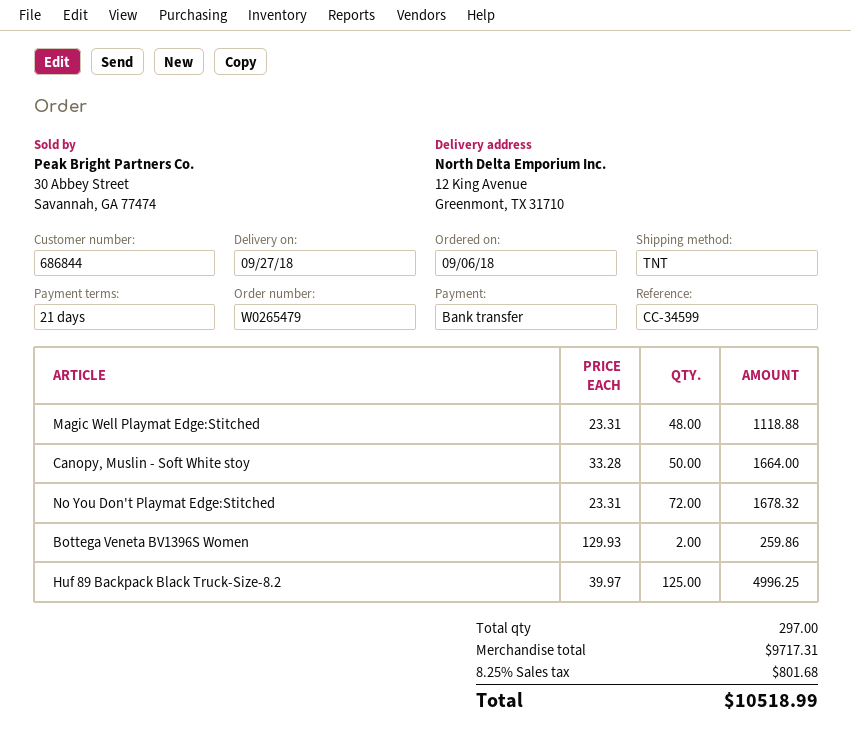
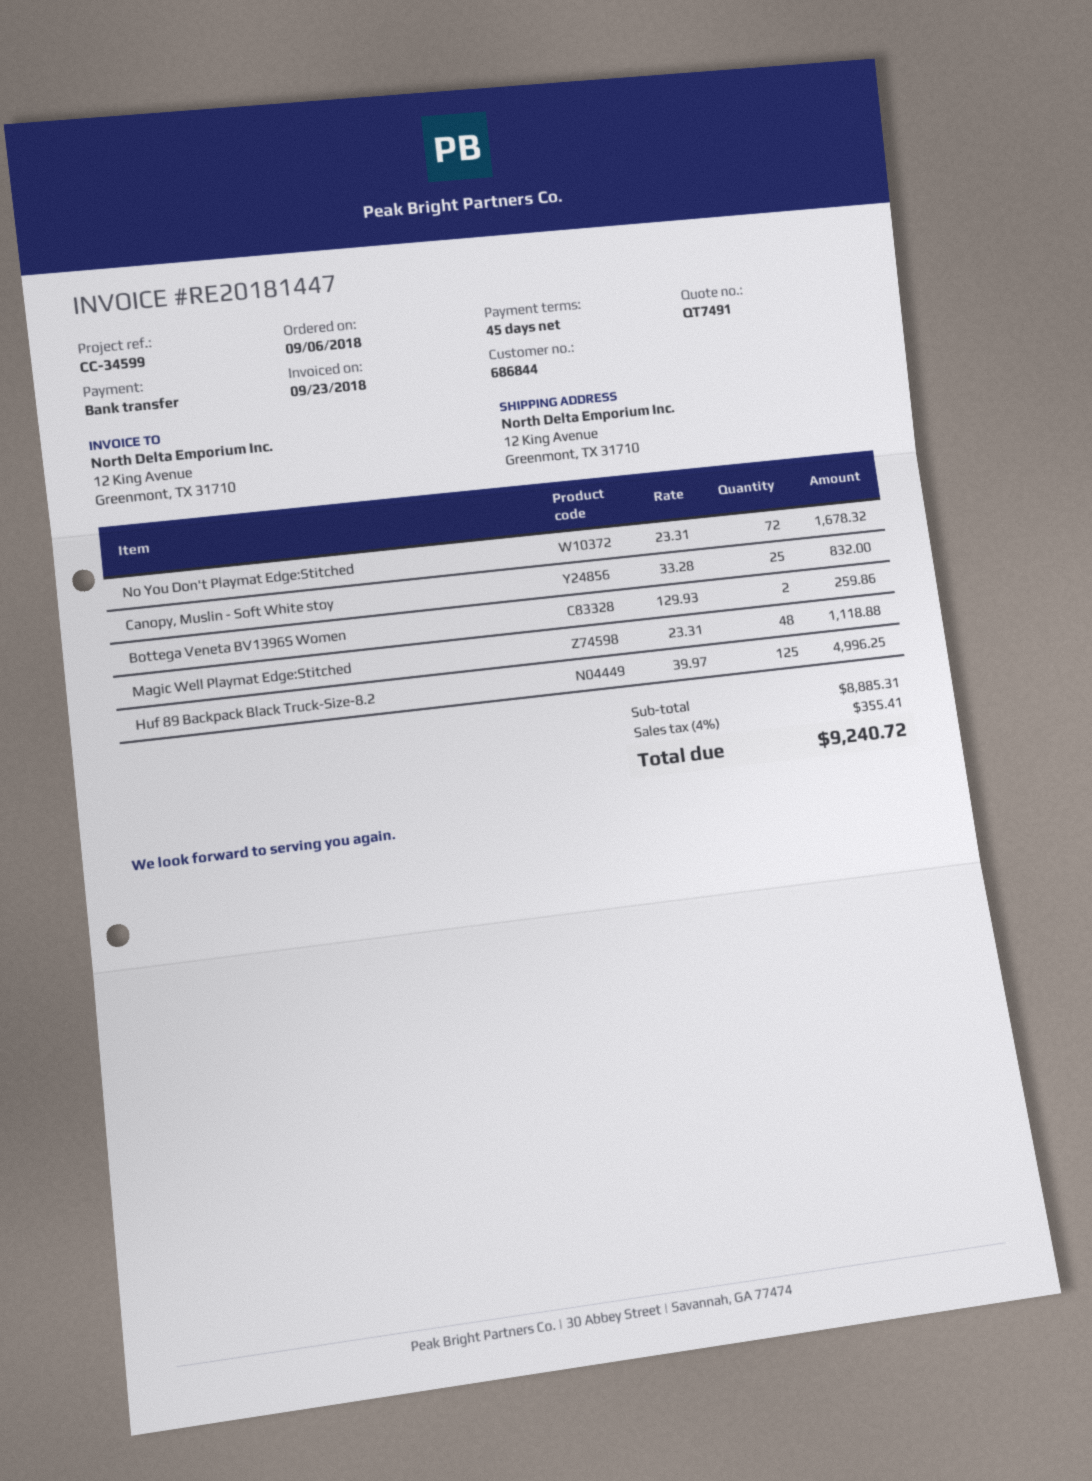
payment terms: 21 days -> 45 days
Canopy, Muslin - Soft White stoy: 50 x 33.28 = 1664.00 -> 25 x 33.28 = 832.00
subtotal: 9717.31 -> 8885.31
tax: 8.25% = 801.68 -> 4% = 355.41
total: 10518.99 -> 9240.72

